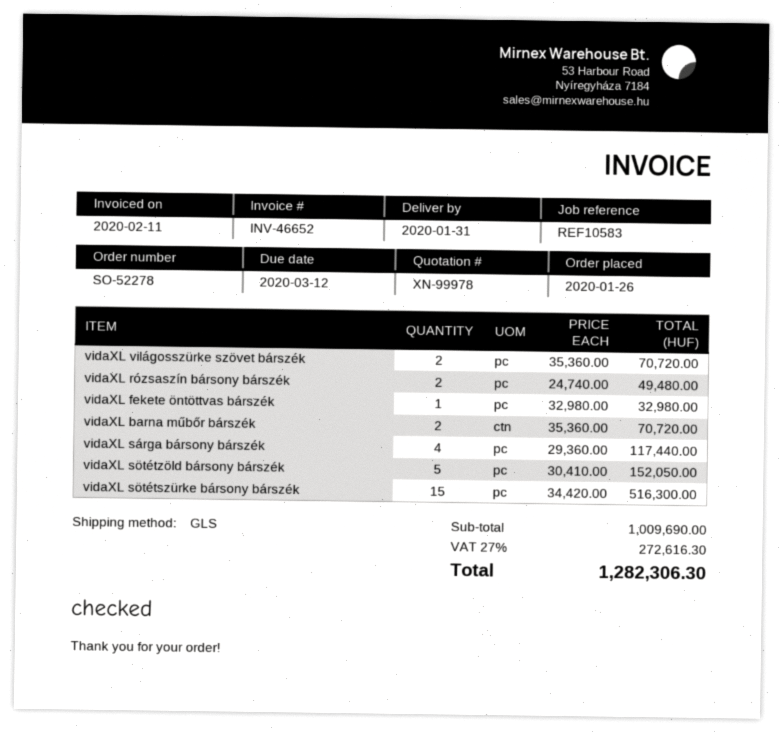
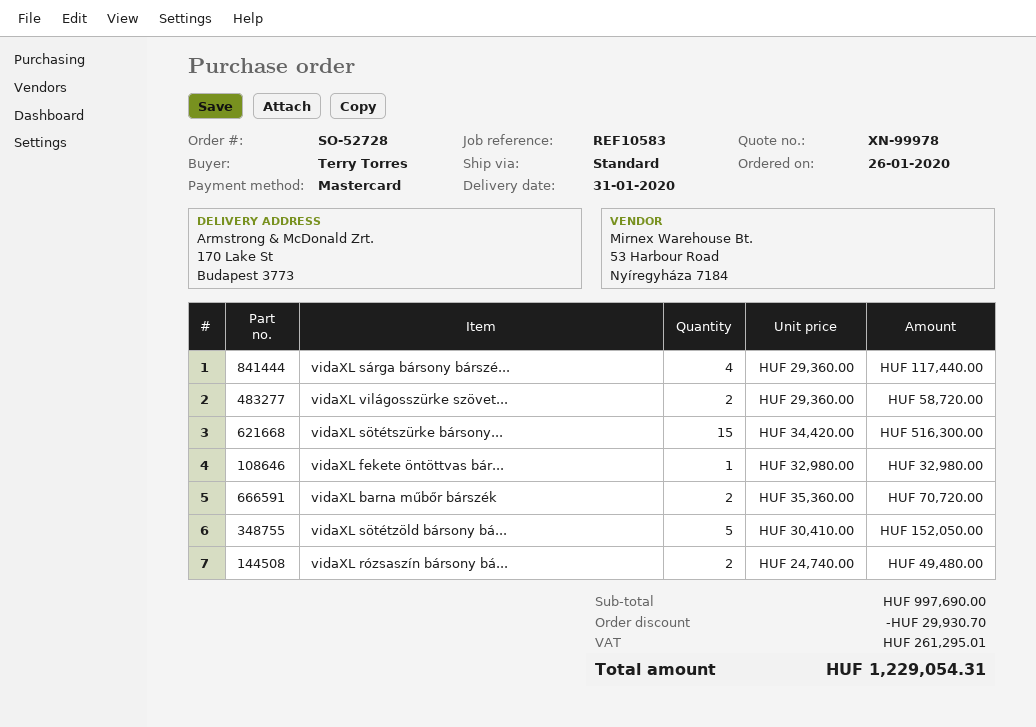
order number: SO-52278 -> SO-52728
shipping method: GLS -> standard
vidaXL világosszürke szövet bárszék: 2 x 35360.00 = 70720.00 -> 2 x 29360.00 = 58720.00
subtotal: 1009690.00 -> 997690.00
discount: none -> 29930.70
tax: 272616.30 -> 261295.01
total: 1282306.30 -> 1229054.31

